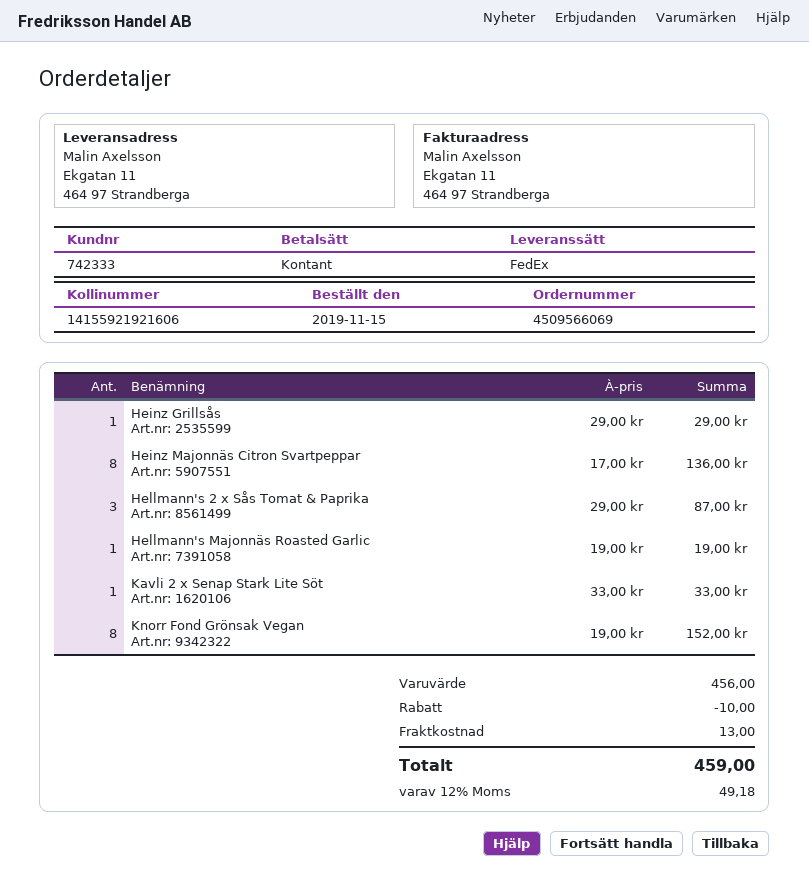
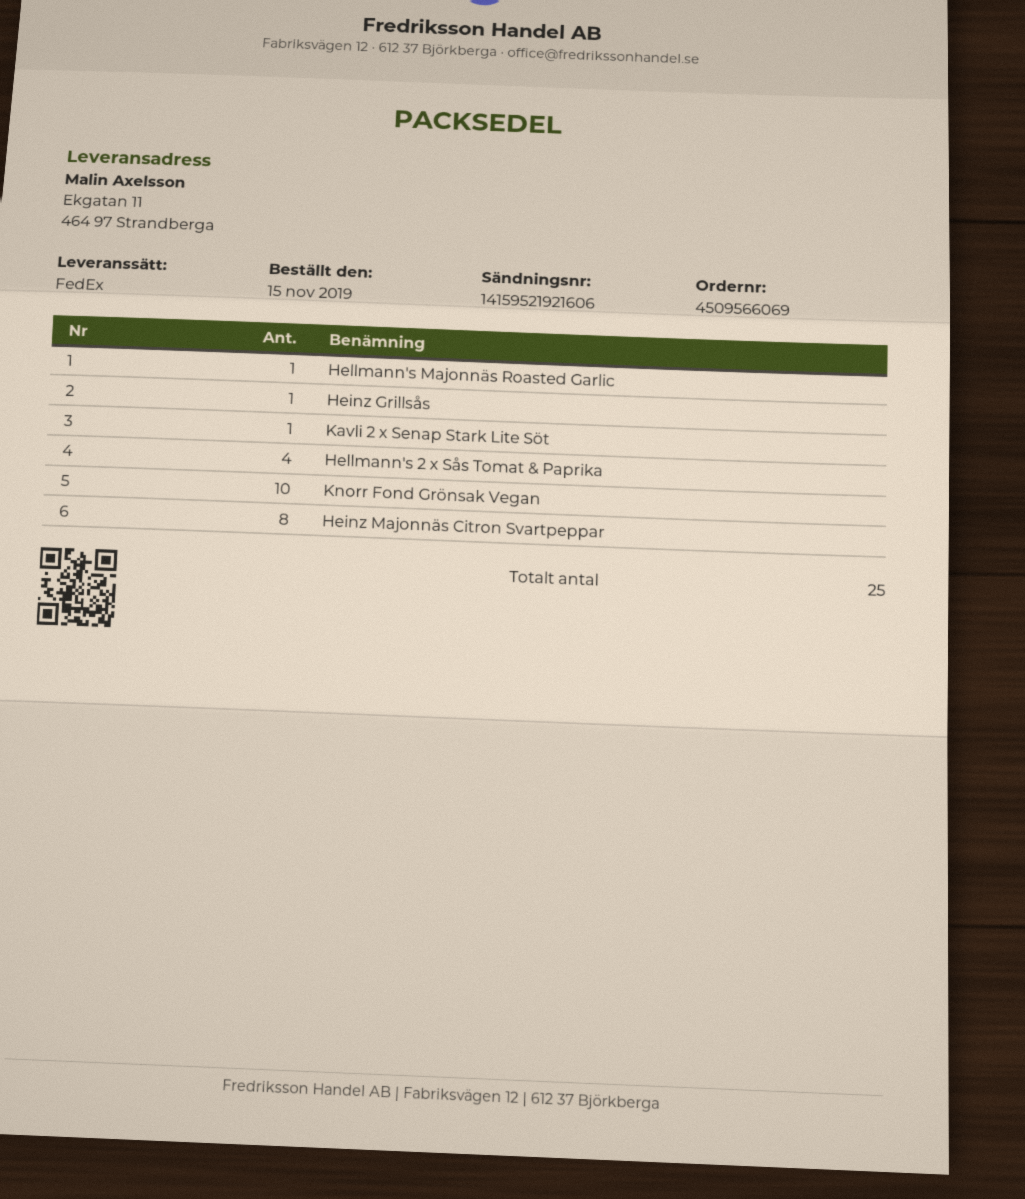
tracking number: 14155921921606 -> 14159521921606
Hellmann's 2 x Sås Tomat & Paprika: 3 -> 4
Knorr Fond Grönsak Vegan: 8 -> 10

